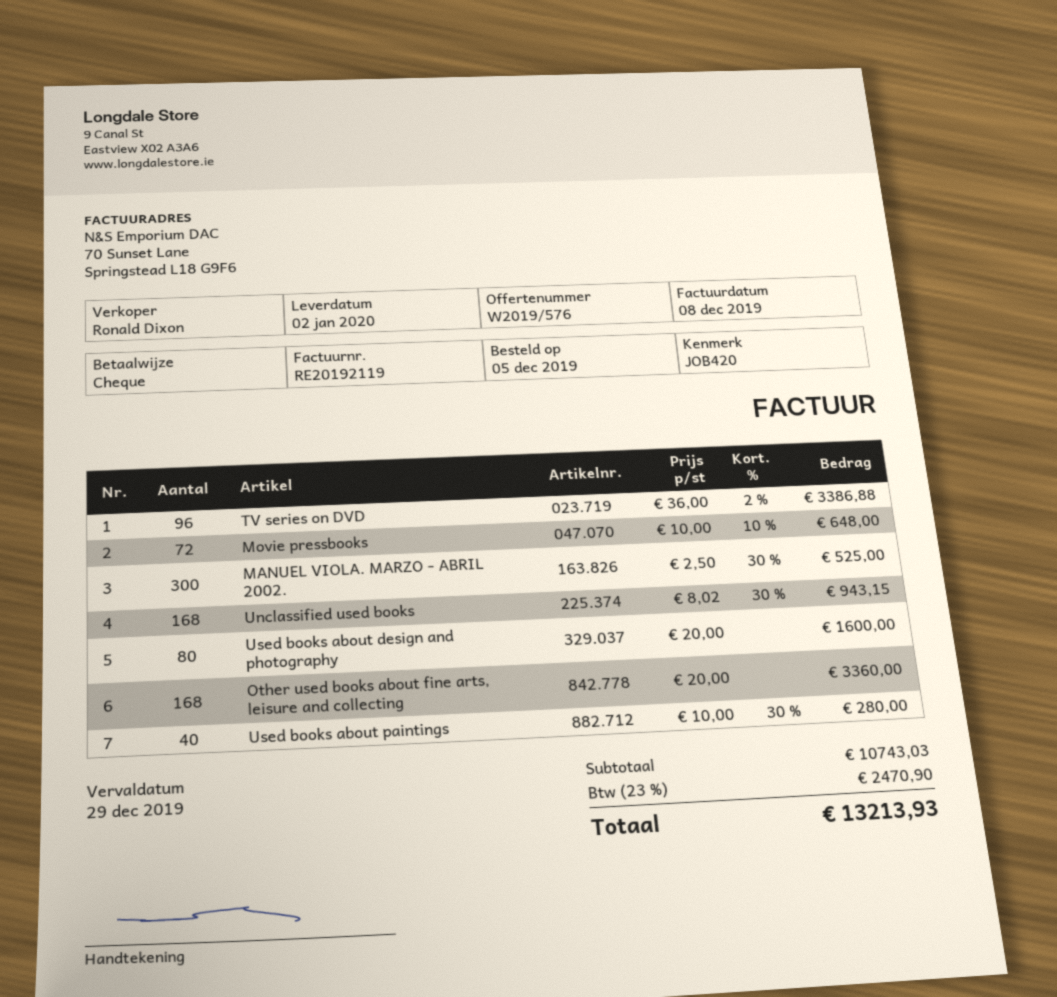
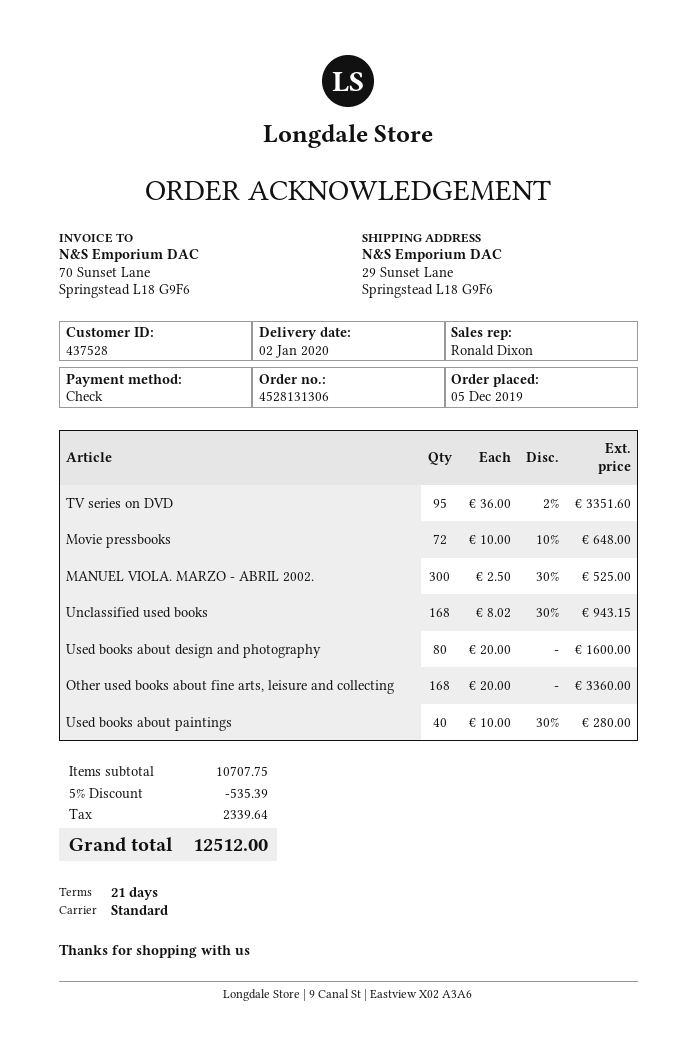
TV series on DVD: 96 x 36.00 - 2% = 3386.88 -> 95 x 36.00 - 2% = 3351.60
subtotal: 10743.03 -> 10707.75
discount: none -> 5% = 535.39
tax: 2470.90 -> 2339.64
total: 13213.93 -> 12512.00

